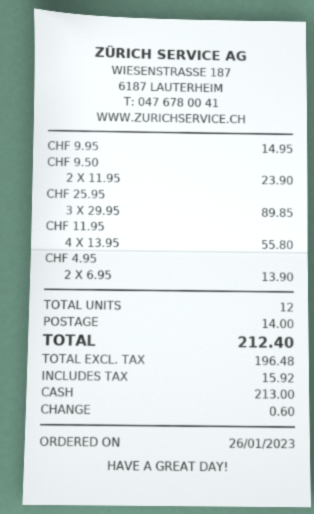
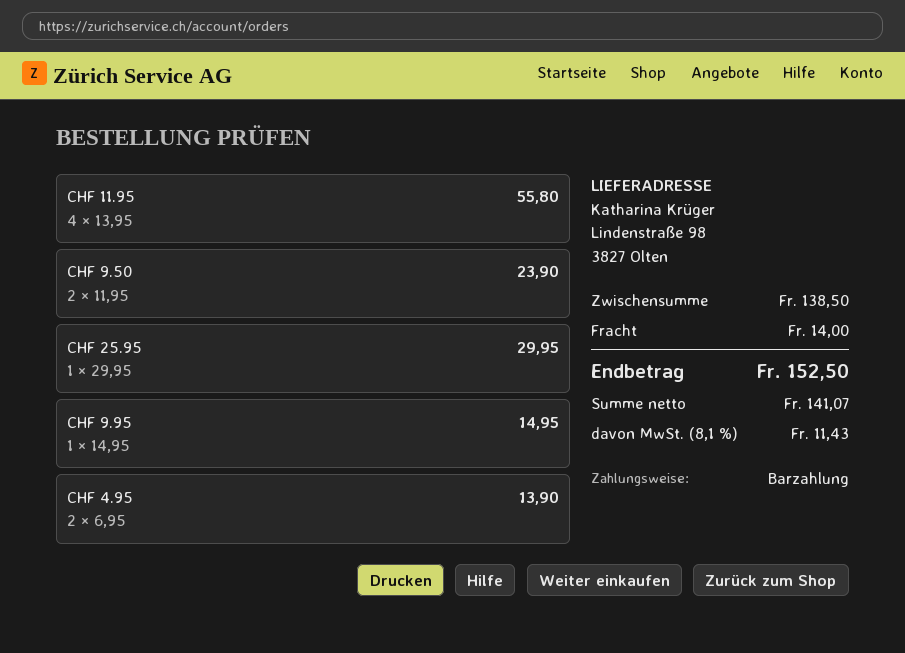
CHF 25.95: 3 x 29.95 = 89.85 -> 1 x 29.95 = 29.95
net: 196.48 -> 141.07
tax: 15.92 -> 11.43
total: 212.40 -> 152.50

